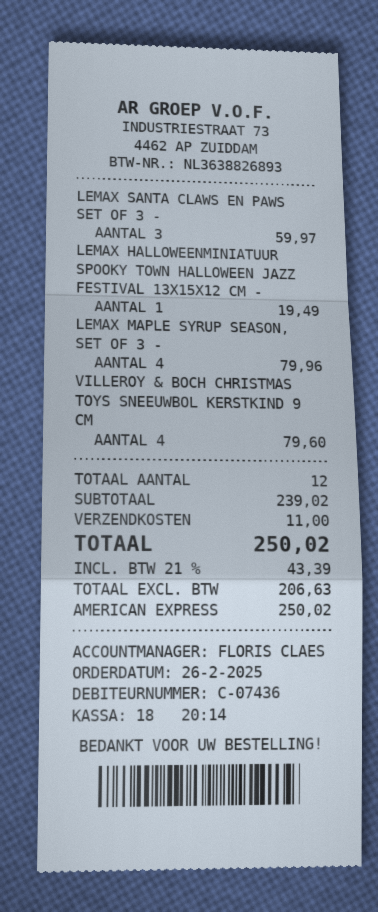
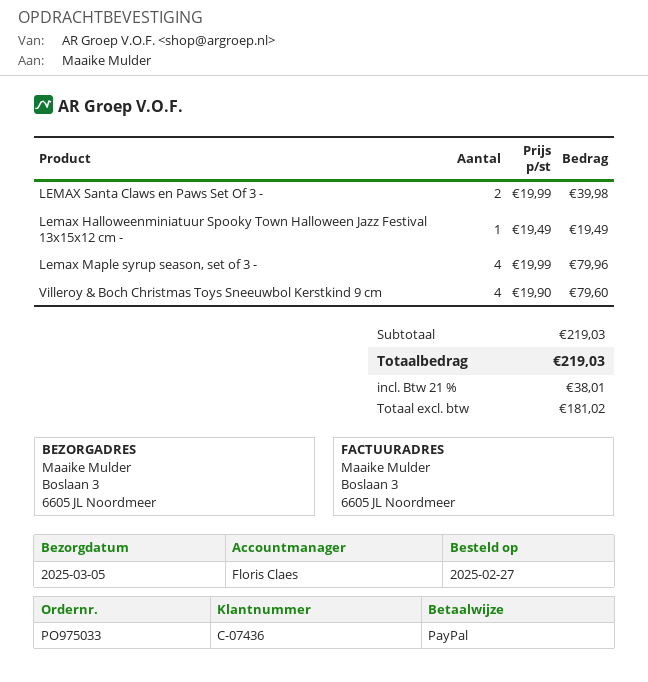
order date: 2025-02-26 -> 2025-02-27
payment method: American Express -> PayPal
LEMAX SANTA CLAWS EN PAWS SET OF 3 -: 3 for 59.97 -> 2 for 39.98
subtotal: 239.02 -> 219.03
shipping: 11.00 -> none
net: 206.63 -> 181.02
tax: 21% = 43.39 -> 21% = 38.01
total: 250.02 -> 219.03

